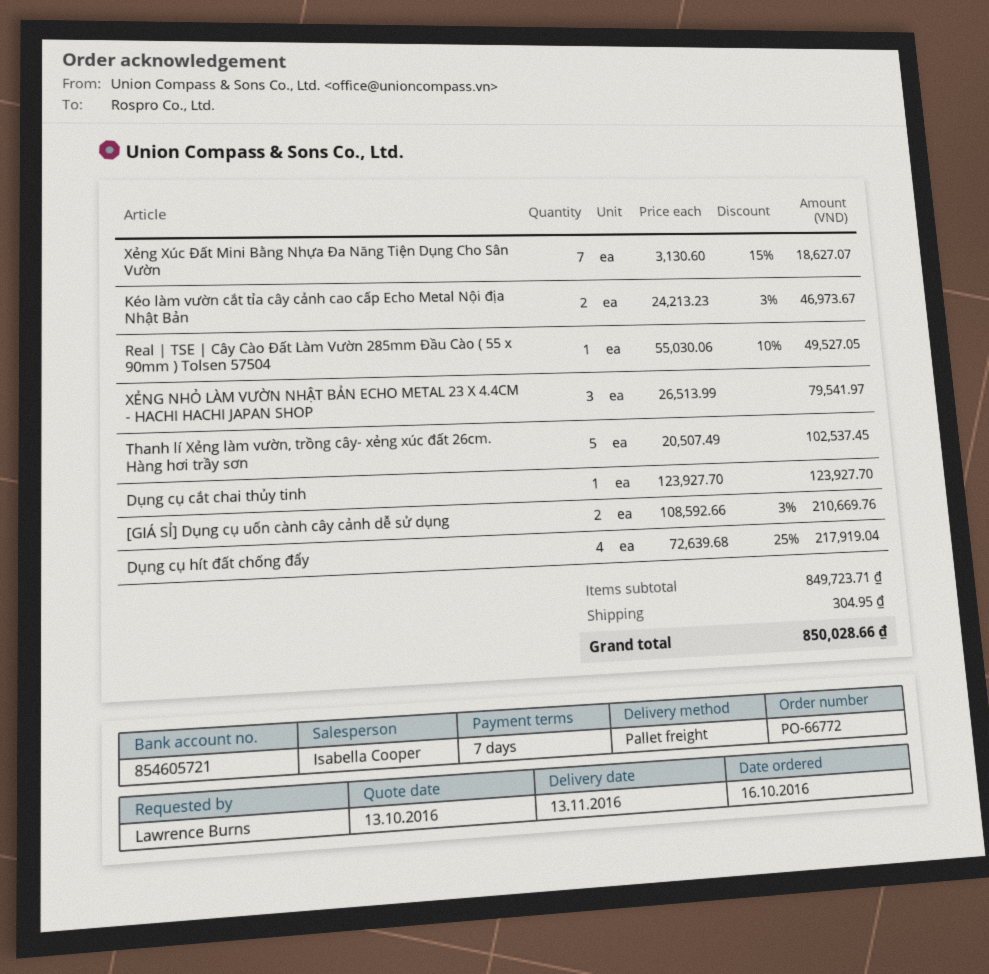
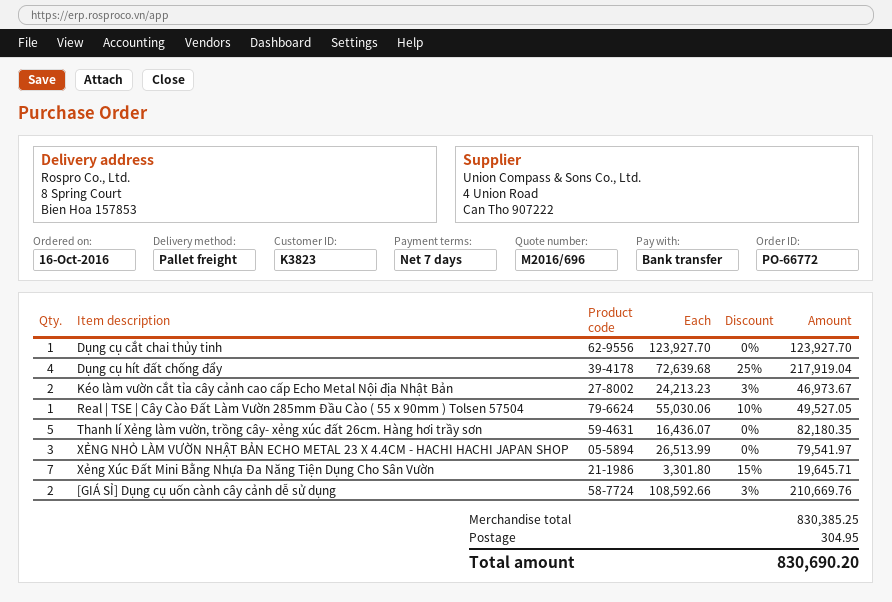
Xẻng Xúc Đất Mini Bằng Nhựa Đa Năng Tiện Dụng Cho Sân Vườn: 7 x 3130.60 - 15% = 18627.07 -> 7 x 3301.80 - 15% = 19645.71
Thanh lí Xẻng làm vườn, trồng cây- xẻng xúc đất 26cm. Hàng hơi trầy sơn: 5 x 20507.49 = 102537.45 -> 5 x 16436.07 = 82180.35
subtotal: 849723.71 -> 830385.25
total: 850028.66 -> 830690.20

